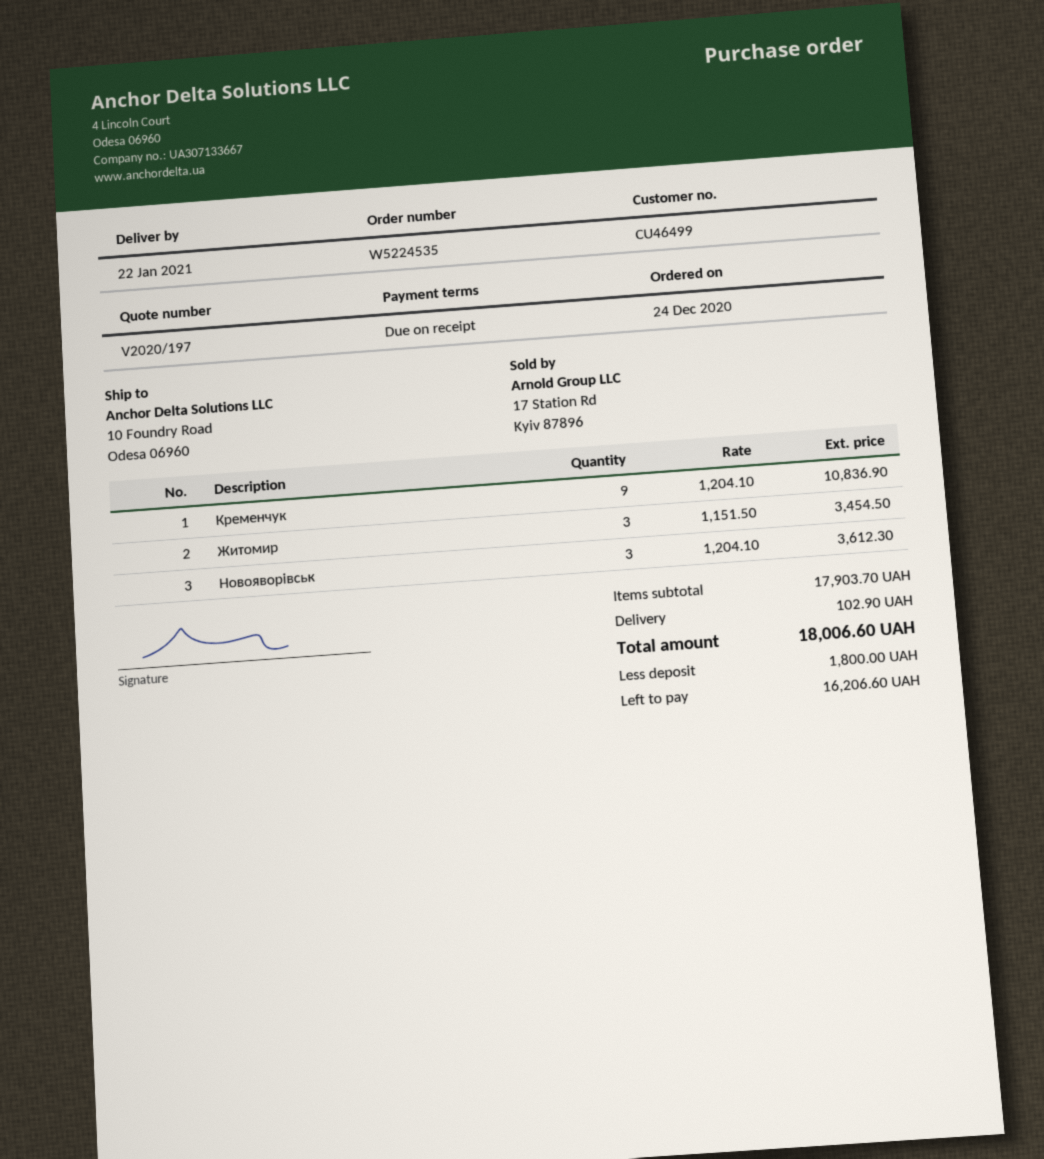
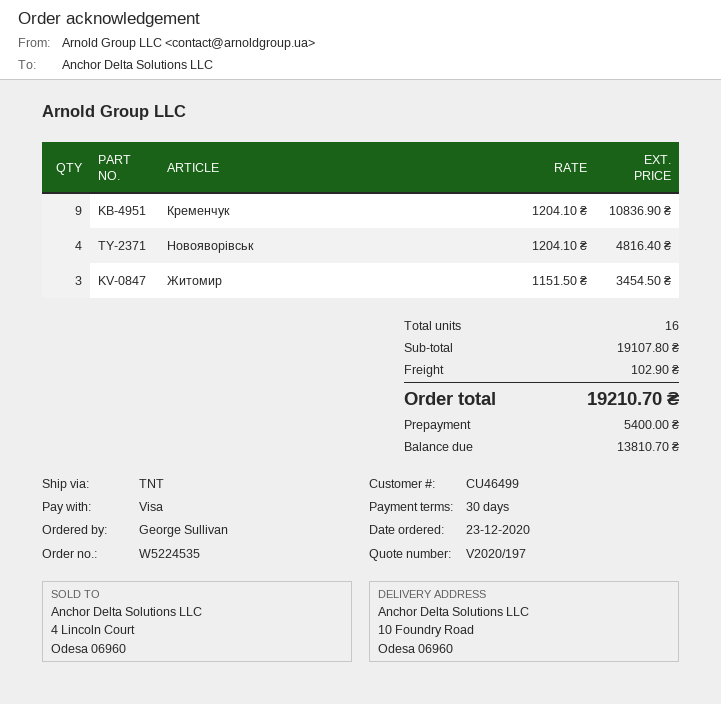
order date: 2020-12-24 -> 2020-12-23
payment terms: on receipt -> 30 days
Новояворівськ: 3 x 1204.10 = 3612.30 -> 4 x 1204.10 = 4816.40
subtotal: 17903.70 -> 19107.80
total: 18006.60 -> 19210.70
deposit: 1800.00 -> 5400.00
balance: 16206.60 -> 13810.70

